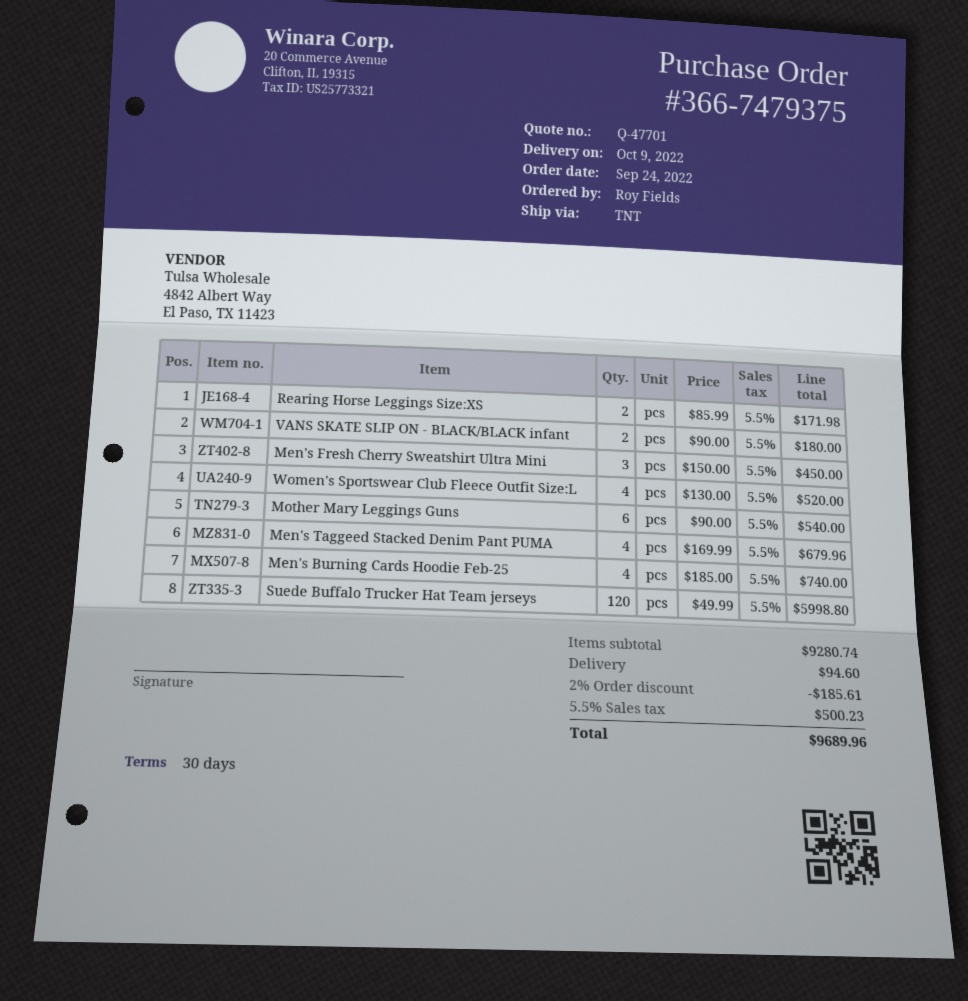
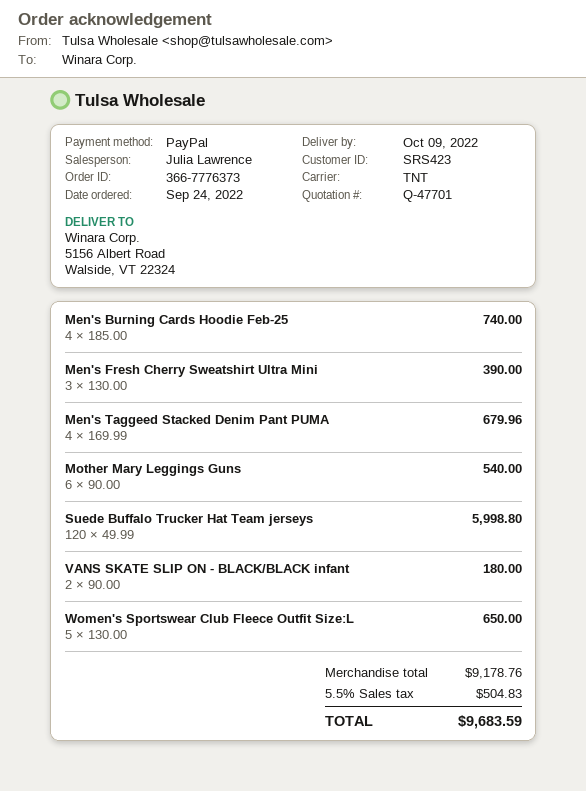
order number: 366-7479375 -> 366-7776373
Rearing Horse Leggings Size:XS: 2 x 85.99 = 171.98 -> none
Men's Fresh Cherry Sweatshirt Ultra Mini: 3 x 150.00 = 450.00 -> 3 x 130.00 = 390.00
Women's Sportswear Club Fleece Outfit Size:L: 4 x 130.00 = 520.00 -> 5 x 130.00 = 650.00
subtotal: 9280.74 -> 9178.76
discount: 2% = 185.61 -> none
shipping: 94.60 -> none
tax: 5.5% = 500.23 -> 5.5% = 504.83
total: 9689.96 -> 9683.59

